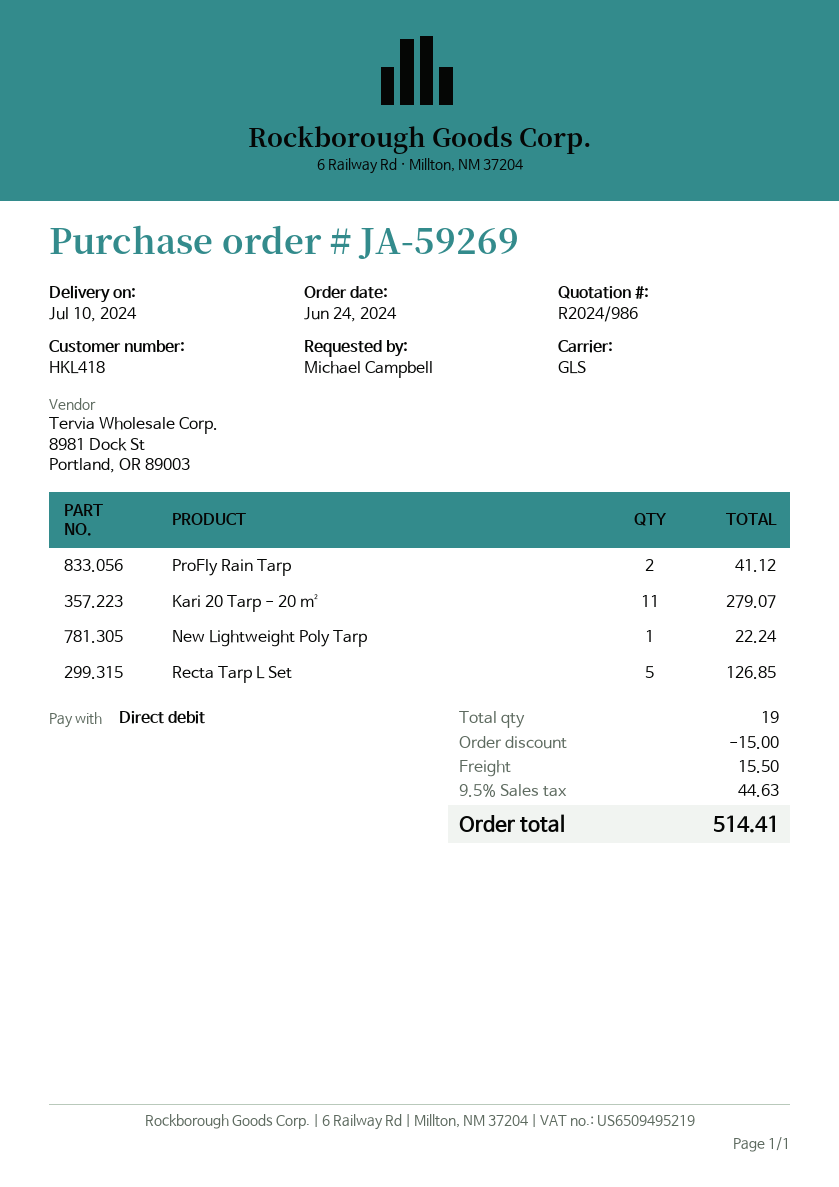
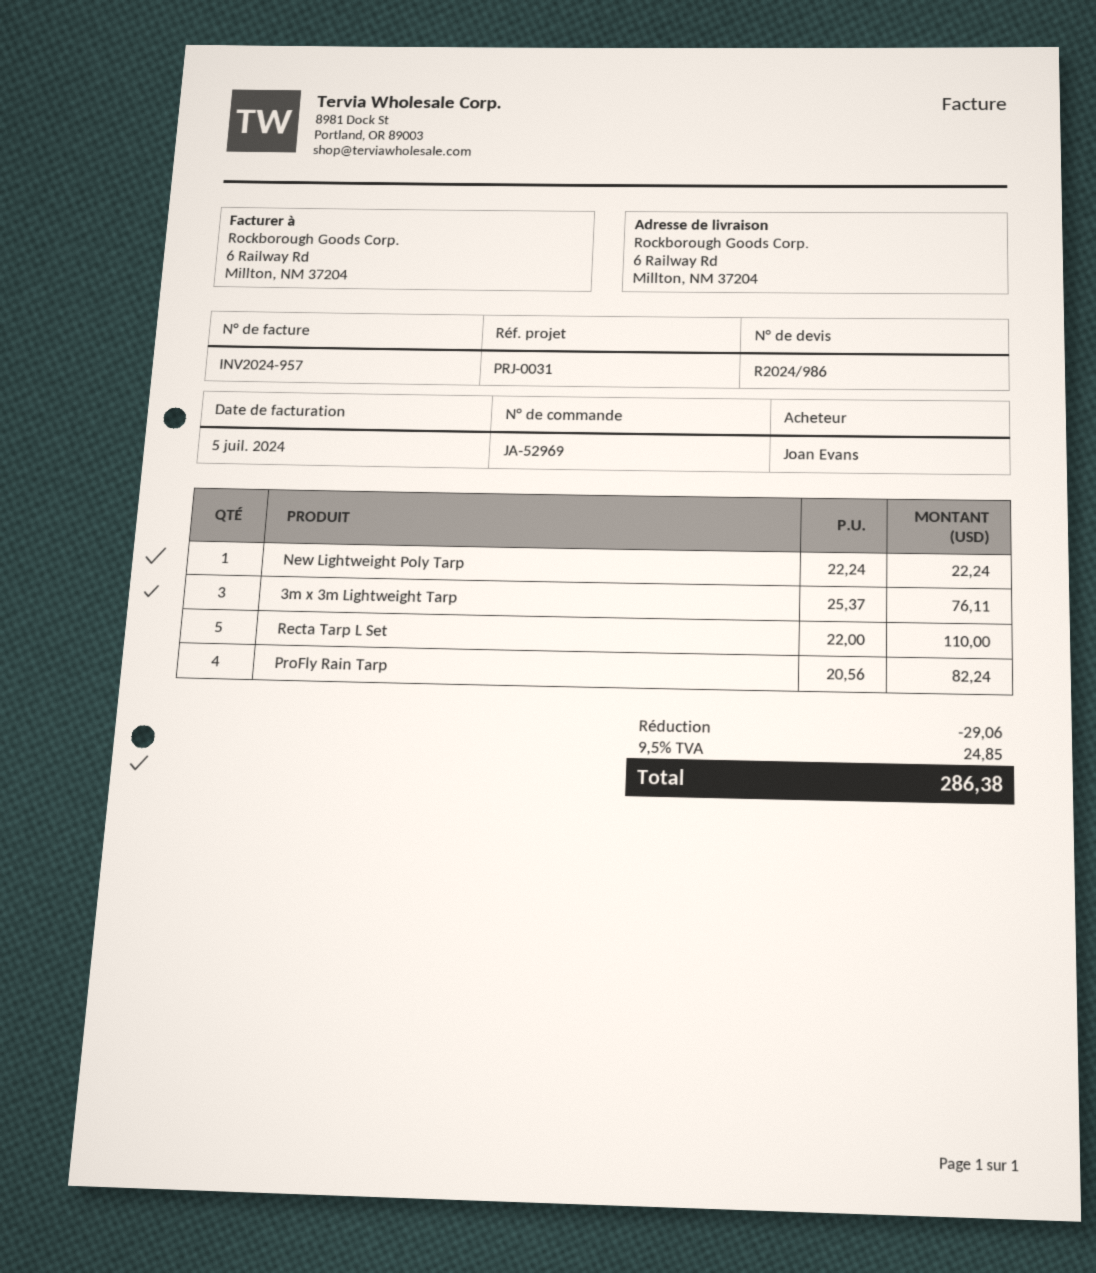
order number: JA-59269 -> JA-52969
ordered by: Michael Campbell -> Joan Evans
ProFly Rain Tarp: 2 for 41.12 -> 4 for 82.24
Kari 20 Tarp - 20 m²: 11 for 279.07 -> none
Recta Tarp L Set: 5 for 126.85 -> 5 for 110.00
3m x 3m Lightweight Tarp: none -> 3 for 76.11
discount: 15.00 -> 29.06
shipping: 15.50 -> none
tax: 9.5% = 44.63 -> 9.5% = 24.85
total: 514.41 -> 286.38

